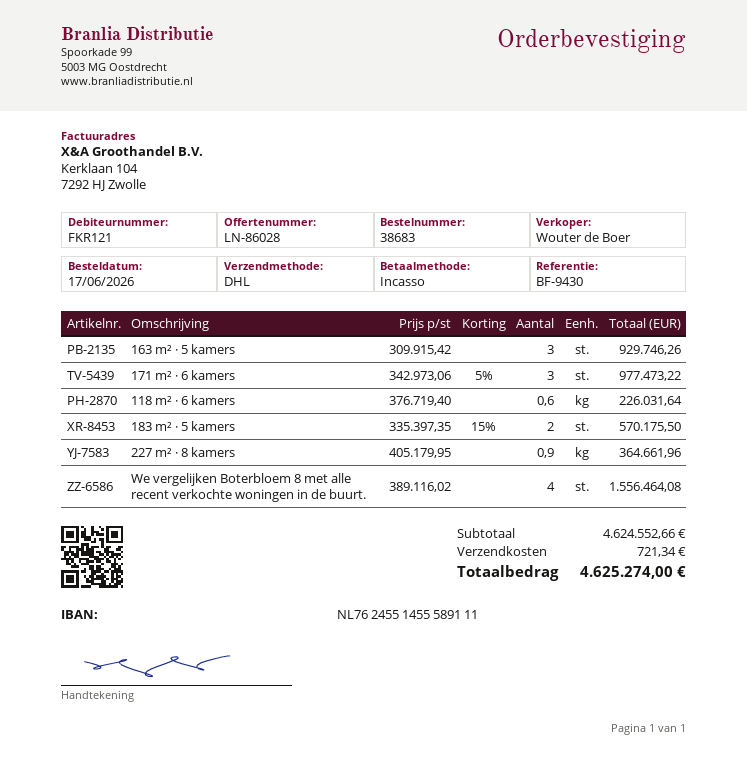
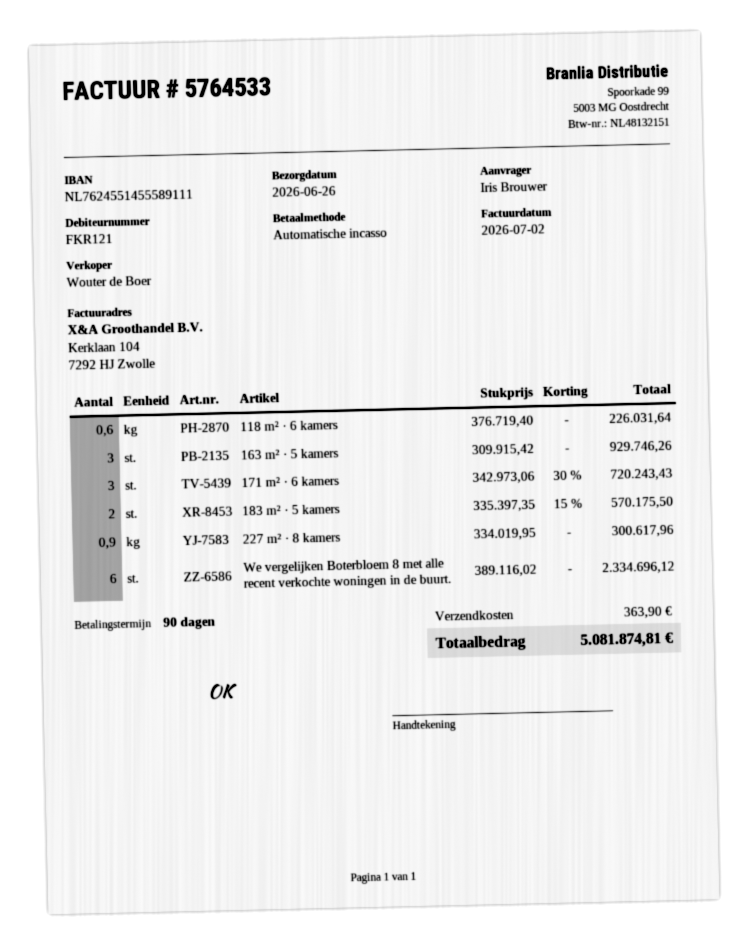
171 m² · 6 kamers: 3 x 342973.06 - 5% = 977473.22 -> 3 x 342973.06 - 30% = 720243.43
227 m² · 8 kamers: 0.9 x 405179.95 = 364661.96 -> 0.9 x 334019.95 = 300617.96
We vergelijken Boterbloem 8 met alle recent verkochte woningen in de buurt.: 4 x 389116.02 = 1556464.08 -> 6 x 389116.02 = 2334696.12
shipping: 721.34 -> 363.90
total: 4625274.00 -> 5081874.81

